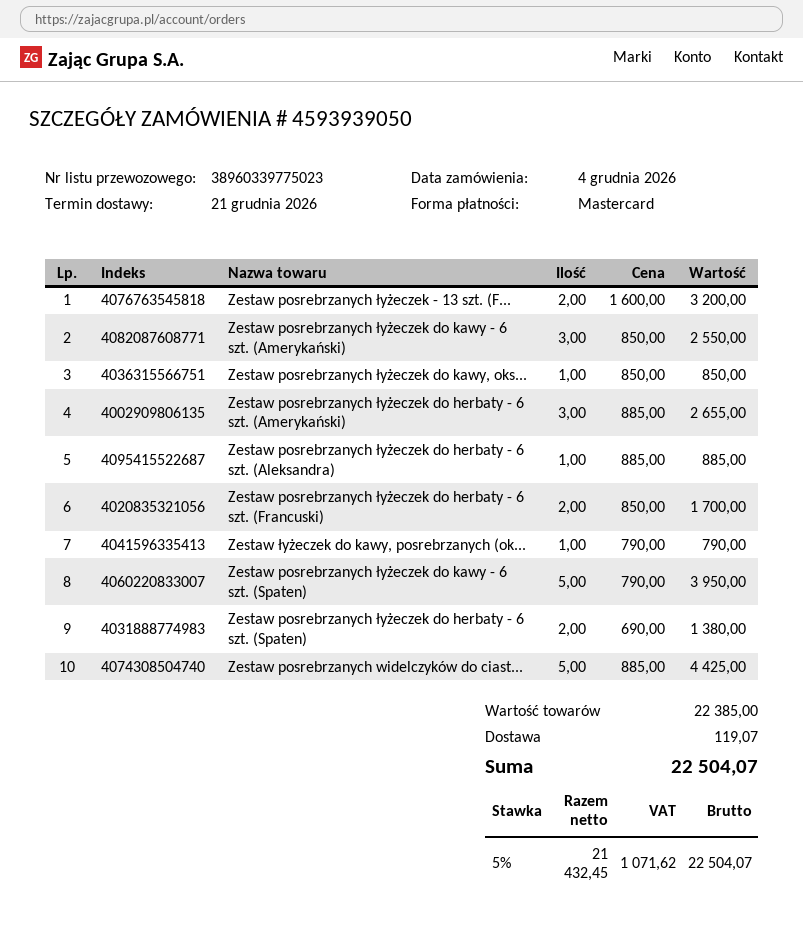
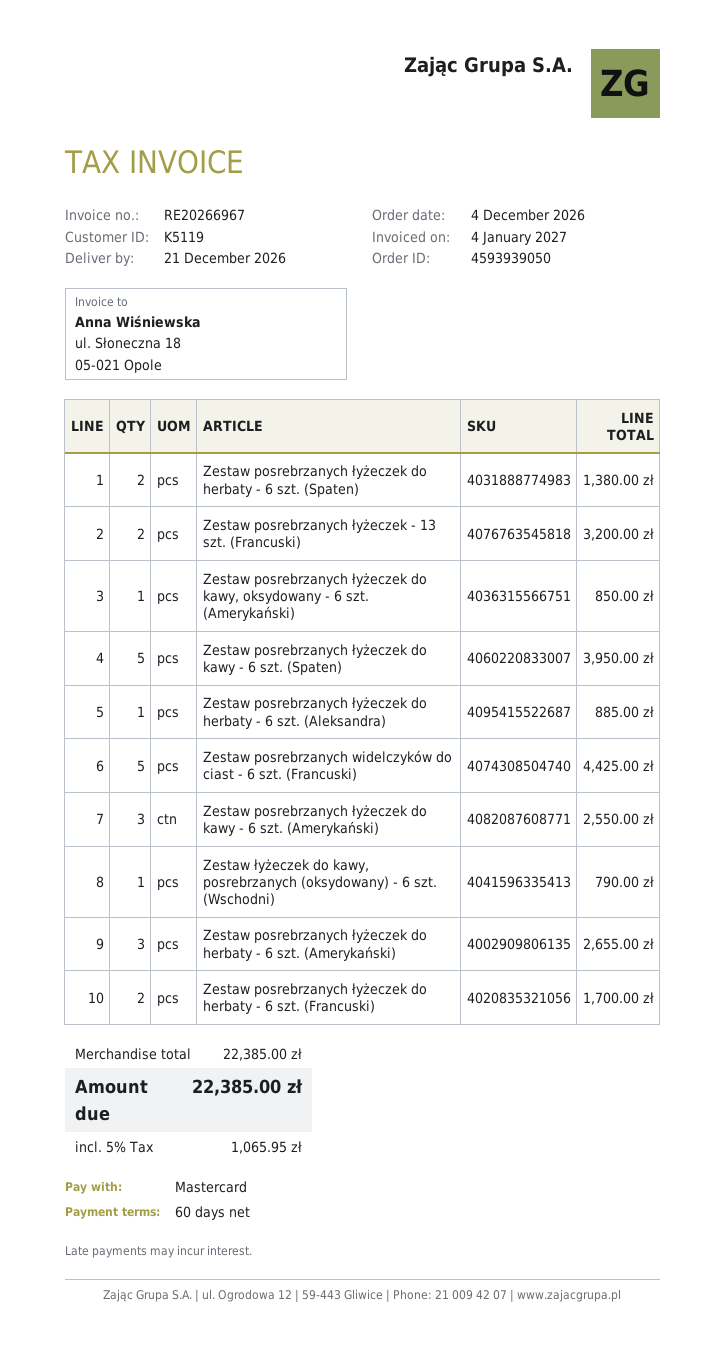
shipping: 119.07 -> none
tax: 5% = 1071.62 -> 5% = 1065.95
total: 22504.07 -> 22385.00

